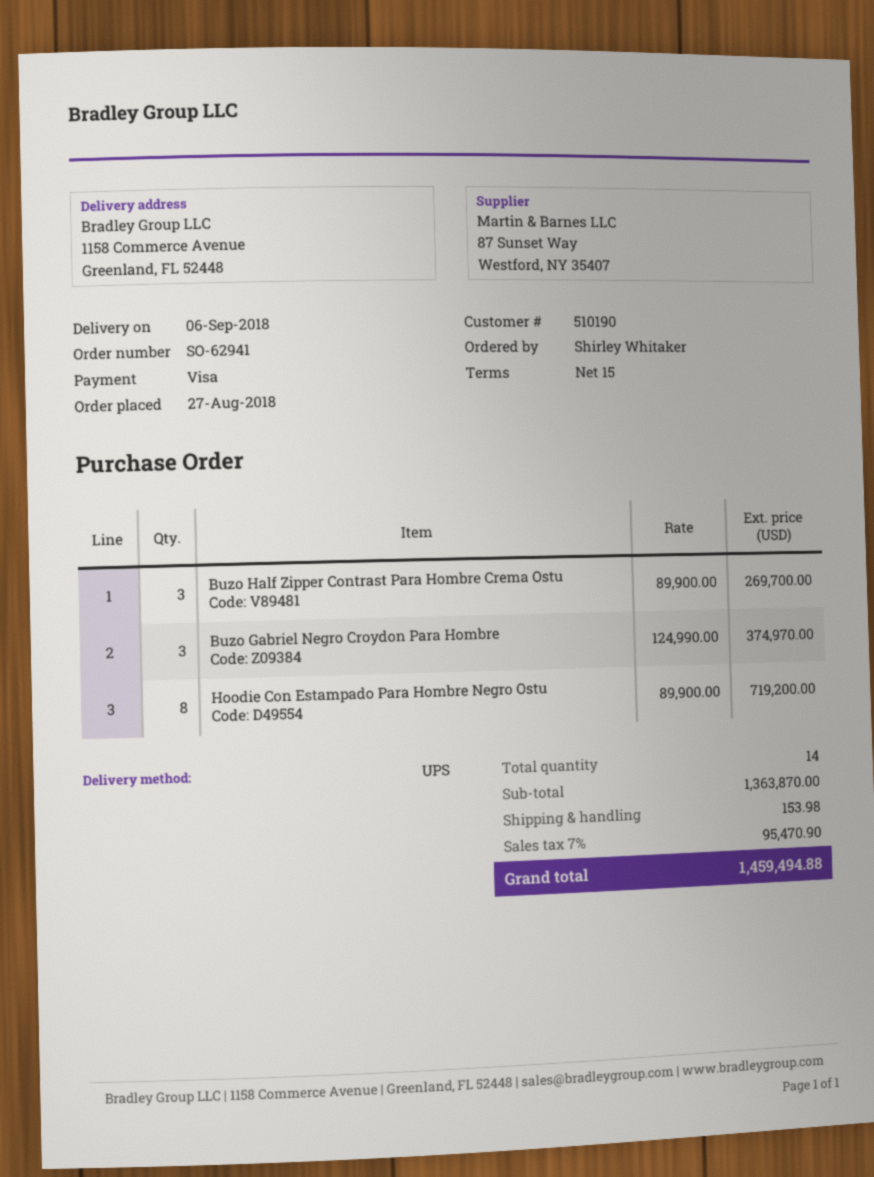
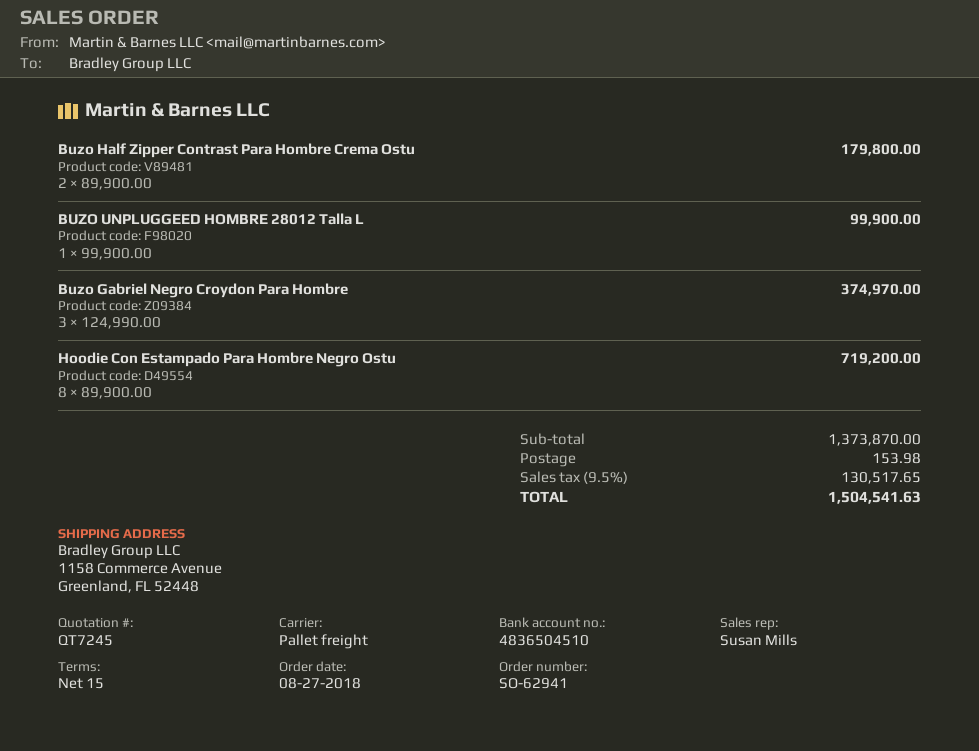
shipping method: UPS -> pallet freight
Buzo Half Zipper Contrast Para Hombre Crema Ostu: 3 x 89900.00 = 269700.00 -> 2 x 89900.00 = 179800.00
BUZO UNPLUGGEED HOMBRE 28012 Talla L: none -> 1 x 99900.00 = 99900.00
subtotal: 1363870.00 -> 1373870.00
tax: 7% = 95470.90 -> 9.5% = 130517.65
total: 1459494.88 -> 1504541.63

